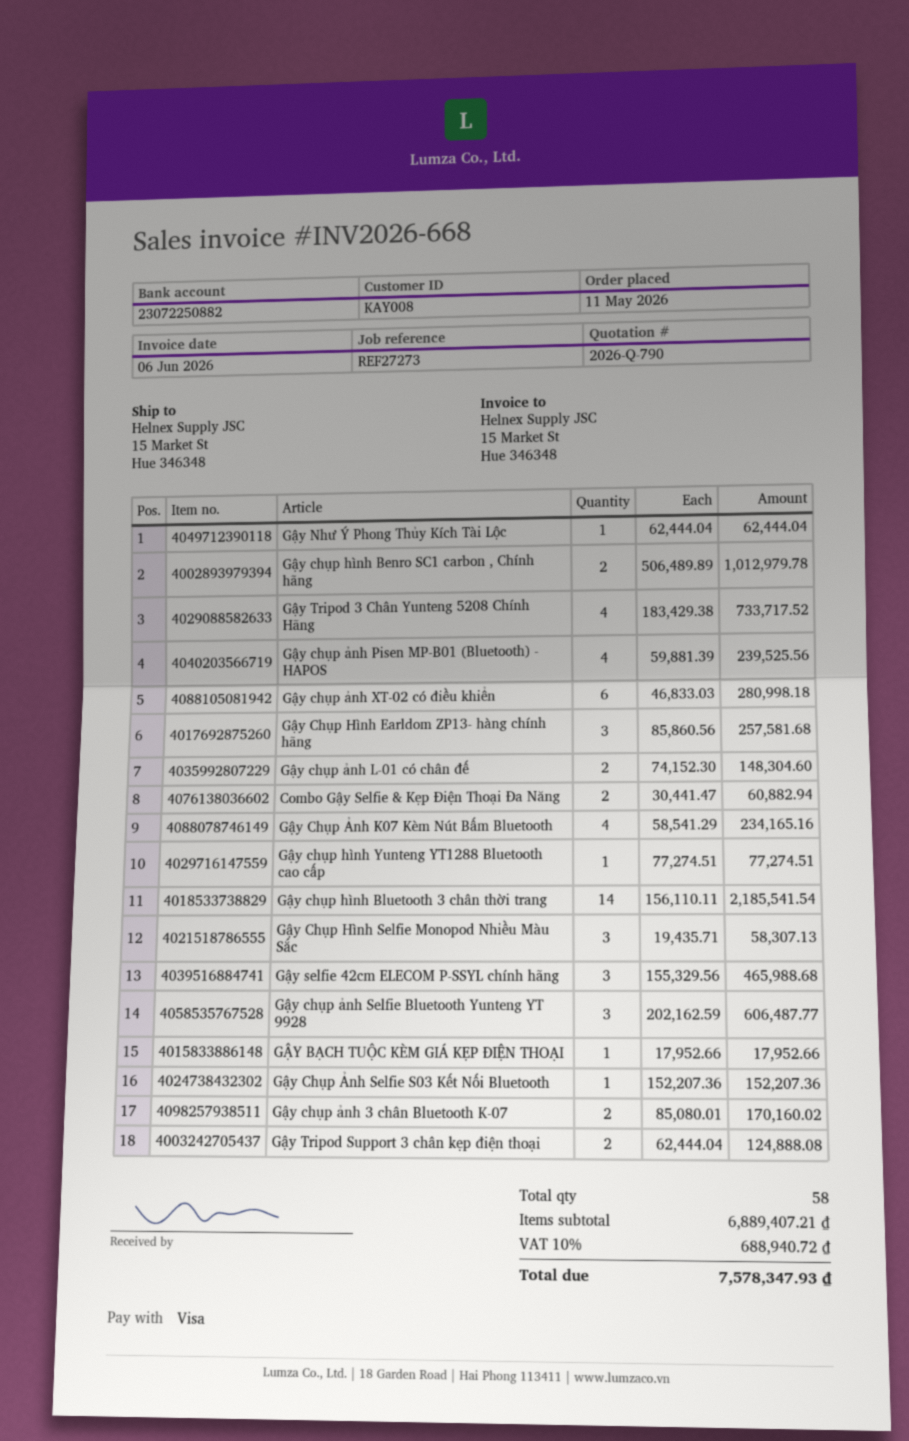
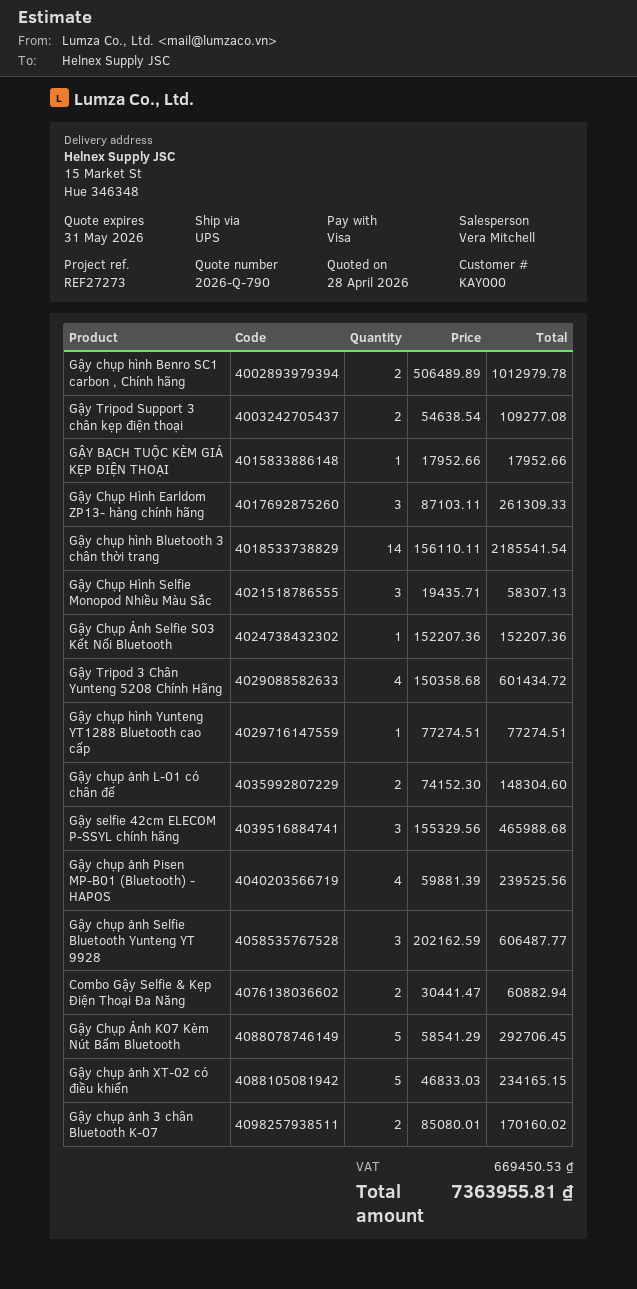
customer number: KAY008 -> KAY000
Gậy Như Ý Phong Thủy Kích Tài Lộc: 1 x 62444.04 = 62444.04 -> none
Gậy Tripod 3 Chân Yunteng 5208 Chính Hãng: 4 x 183429.38 = 733717.52 -> 4 x 150358.68 = 601434.72
Gậy chụp ảnh XT-02 có điều khiển: 6 x 46833.03 = 280998.18 -> 5 x 46833.03 = 234165.15
Gậy Chụp Hình Earldom ZP13- hàng chính hãng: 3 x 85860.56 = 257581.68 -> 3 x 87103.11 = 261309.33
Gậy Chụp Ảnh K07 Kèm Nút Bấm Bluetooth: 4 x 58541.29 = 234165.16 -> 5 x 58541.29 = 292706.45
Gậy Tripod Support 3 chân kẹp điện thoại: 2 x 62444.04 = 124888.08 -> 2 x 54638.54 = 109277.08
tax: 688940.72 -> 669450.53
total: 7578347.93 -> 7363955.81

